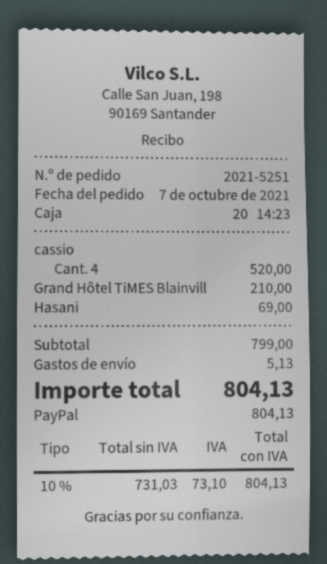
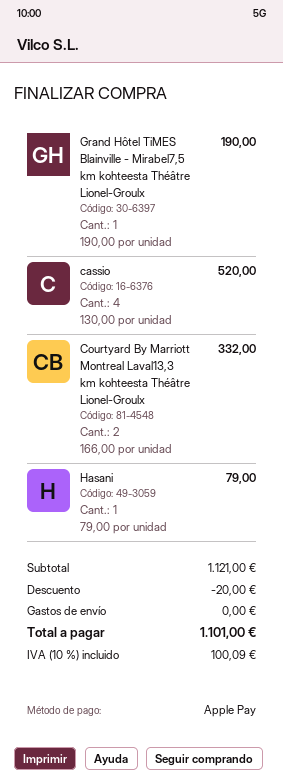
payment method: PayPal -> Apple Pay
Grand Hôtel TiMES Blainvill: 1 for 210.00 -> 1 for 190.00
Hasani: 1 for 69.00 -> 1 for 79.00
Courtyard By Marriott Montreal Laval13,3 km kohteesta Théâtre Lionel-Groulx: none -> 2 for 332.00
subtotal: 799.00 -> 1121.00
discount: none -> 20.00
shipping: 5.13 -> 0.00
tax: 10% = 73.10 -> 10% = 100.09
total: 804.13 -> 1101.00

